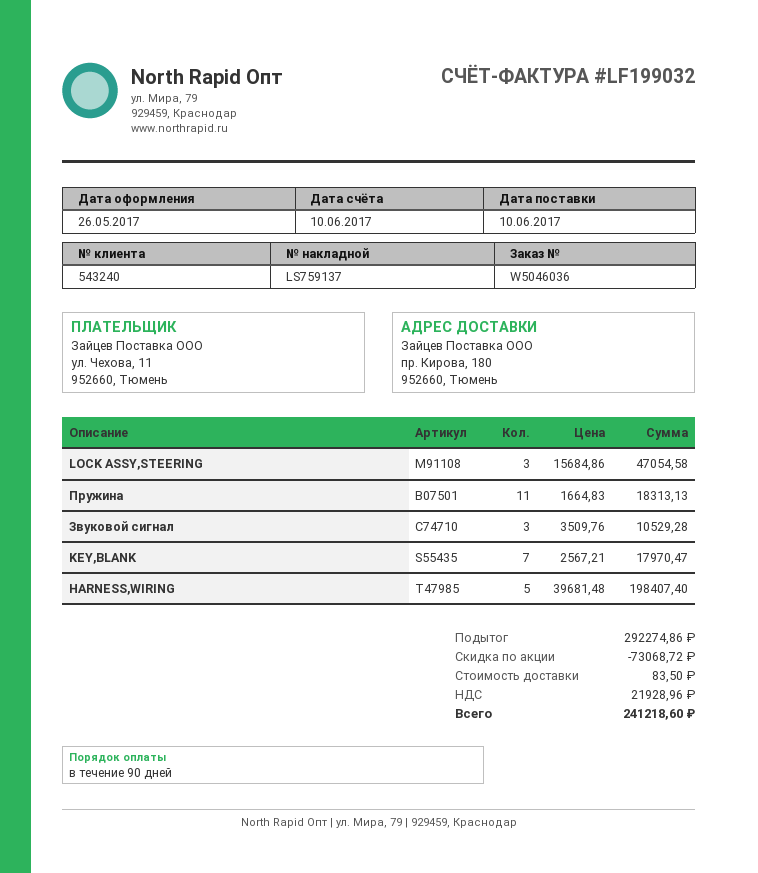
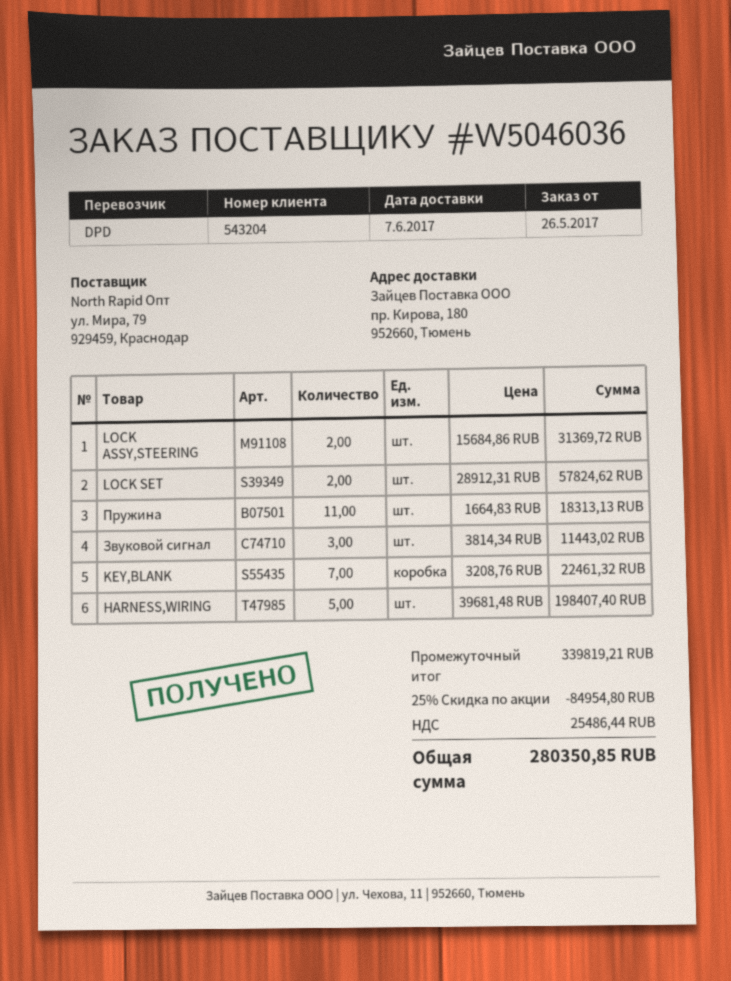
delivery date: 2017-06-10 -> 2017-06-07
customer number: 543240 -> 543204
LOCK ASSY,STEERING: 3 x 15684.86 = 47054.58 -> 2 x 15684.86 = 31369.72
Звуковой сигнал: 3 x 3509.76 = 10529.28 -> 3 x 3814.34 = 11443.02
KEY,BLANK: 7 x 2567.21 = 17970.47 -> 7 x 3208.76 = 22461.32
LOCK SET: none -> 2 x 28912.31 = 57824.62
subtotal: 292274.86 -> 339819.21
discount: 73068.72 -> 84954.80
shipping: 83.50 -> none
tax: 21928.96 -> 25486.44
total: 241218.60 -> 280350.85

